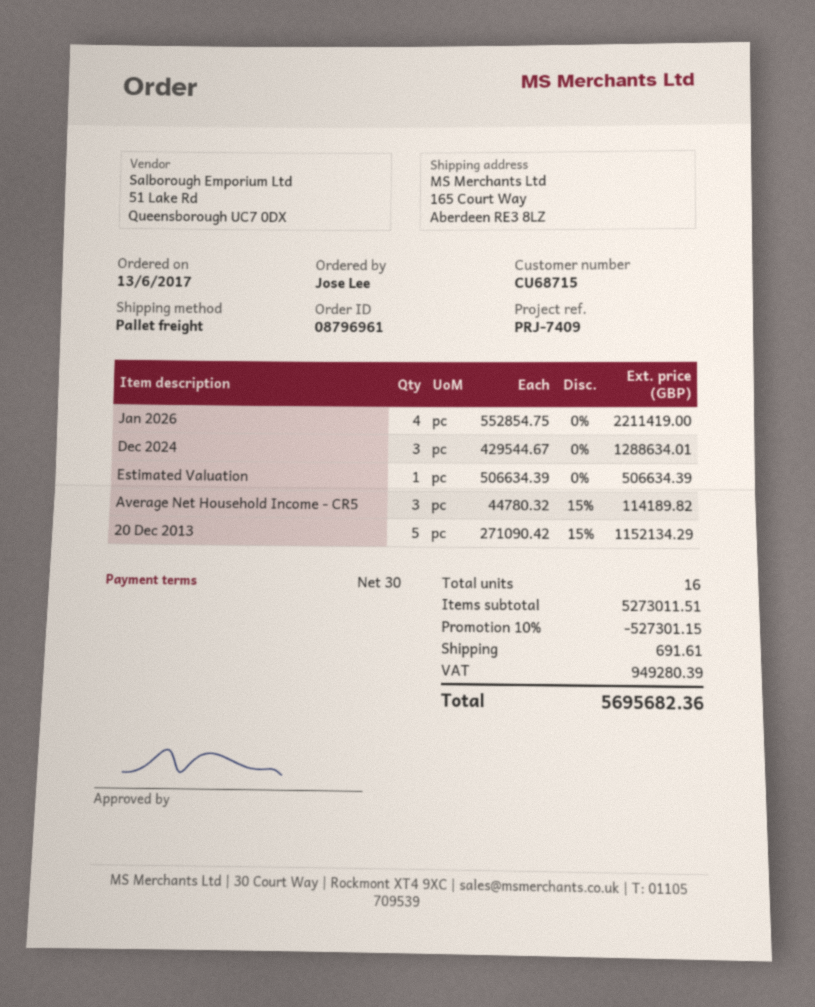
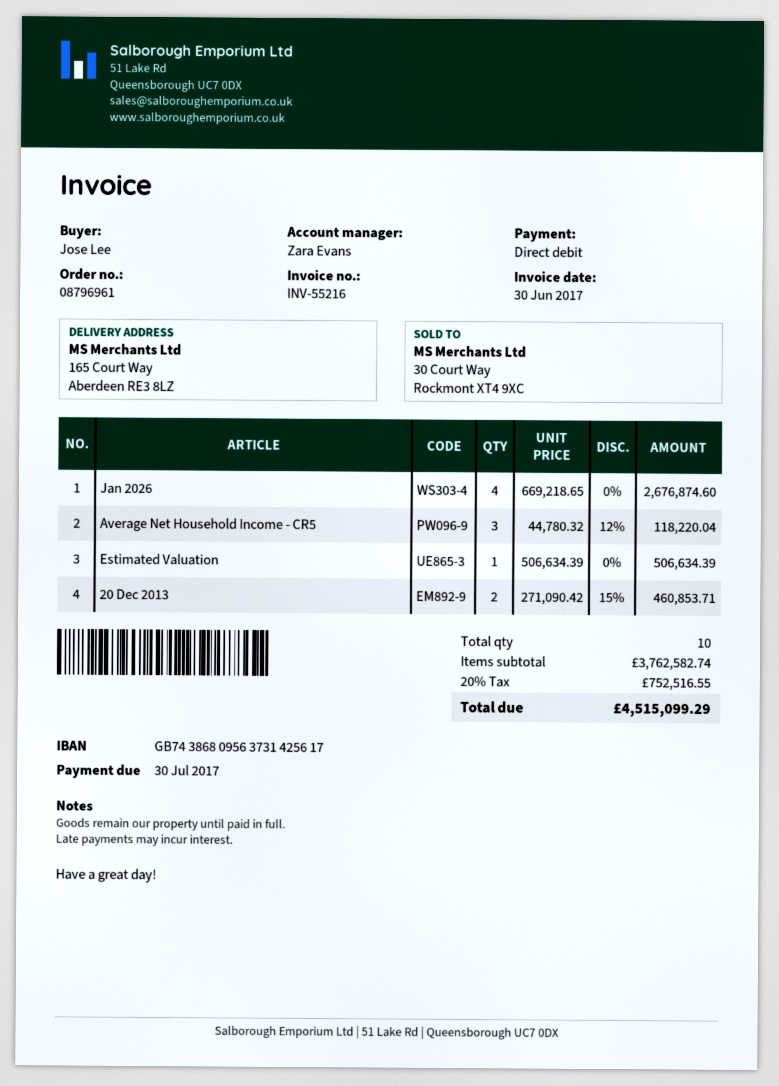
Jan 2026: 4 x 552854.75 = 2211419.00 -> 4 x 669218.65 = 2676874.60
Dec 2024: 3 x 429544.67 = 1288634.01 -> none
Average Net Household Income - CR5: 3 x 44780.32 - 15% = 114189.82 -> 3 x 44780.32 - 12% = 118220.04
20 Dec 2013: 5 x 271090.42 - 15% = 1152134.29 -> 2 x 271090.42 - 15% = 460853.71
total quantity: 16 -> 10
subtotal: 5273011.51 -> 3762582.74
discount: 10% = 527301.15 -> none
shipping: 691.61 -> none
tax: 949280.39 -> 752516.55
total: 5695682.36 -> 4515099.29

